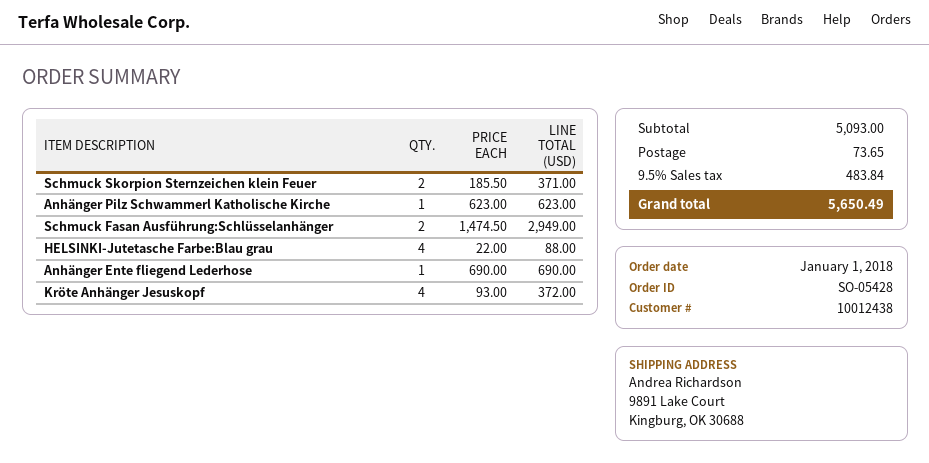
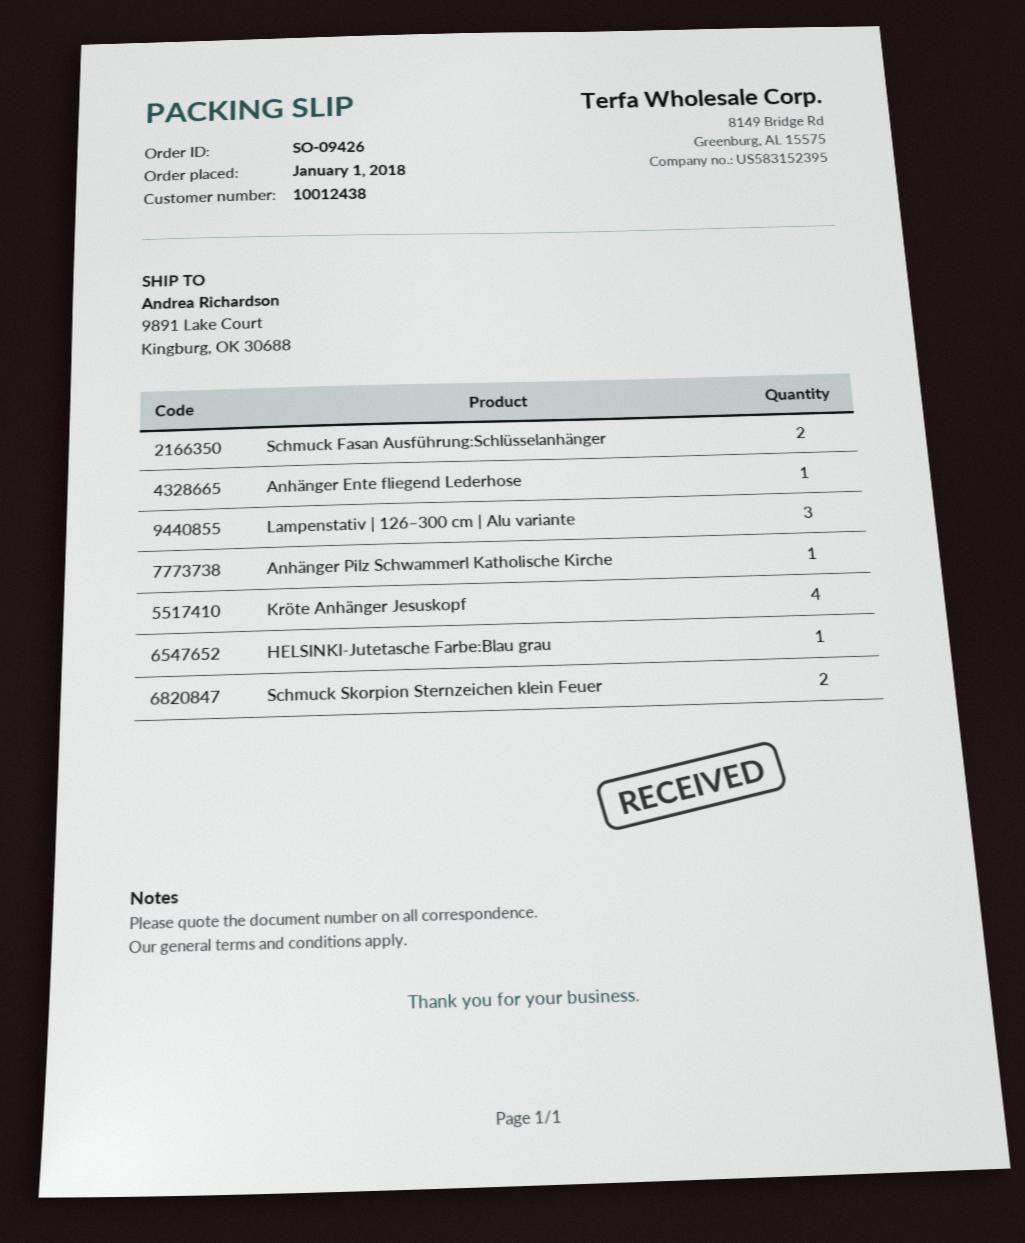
order number: SO-05428 -> SO-09426
HELSINKI-Jutetasche Farbe:Blau grau: 4 -> 1
Lampenstativ | 126–300 cm | Alu variante: none -> 3

